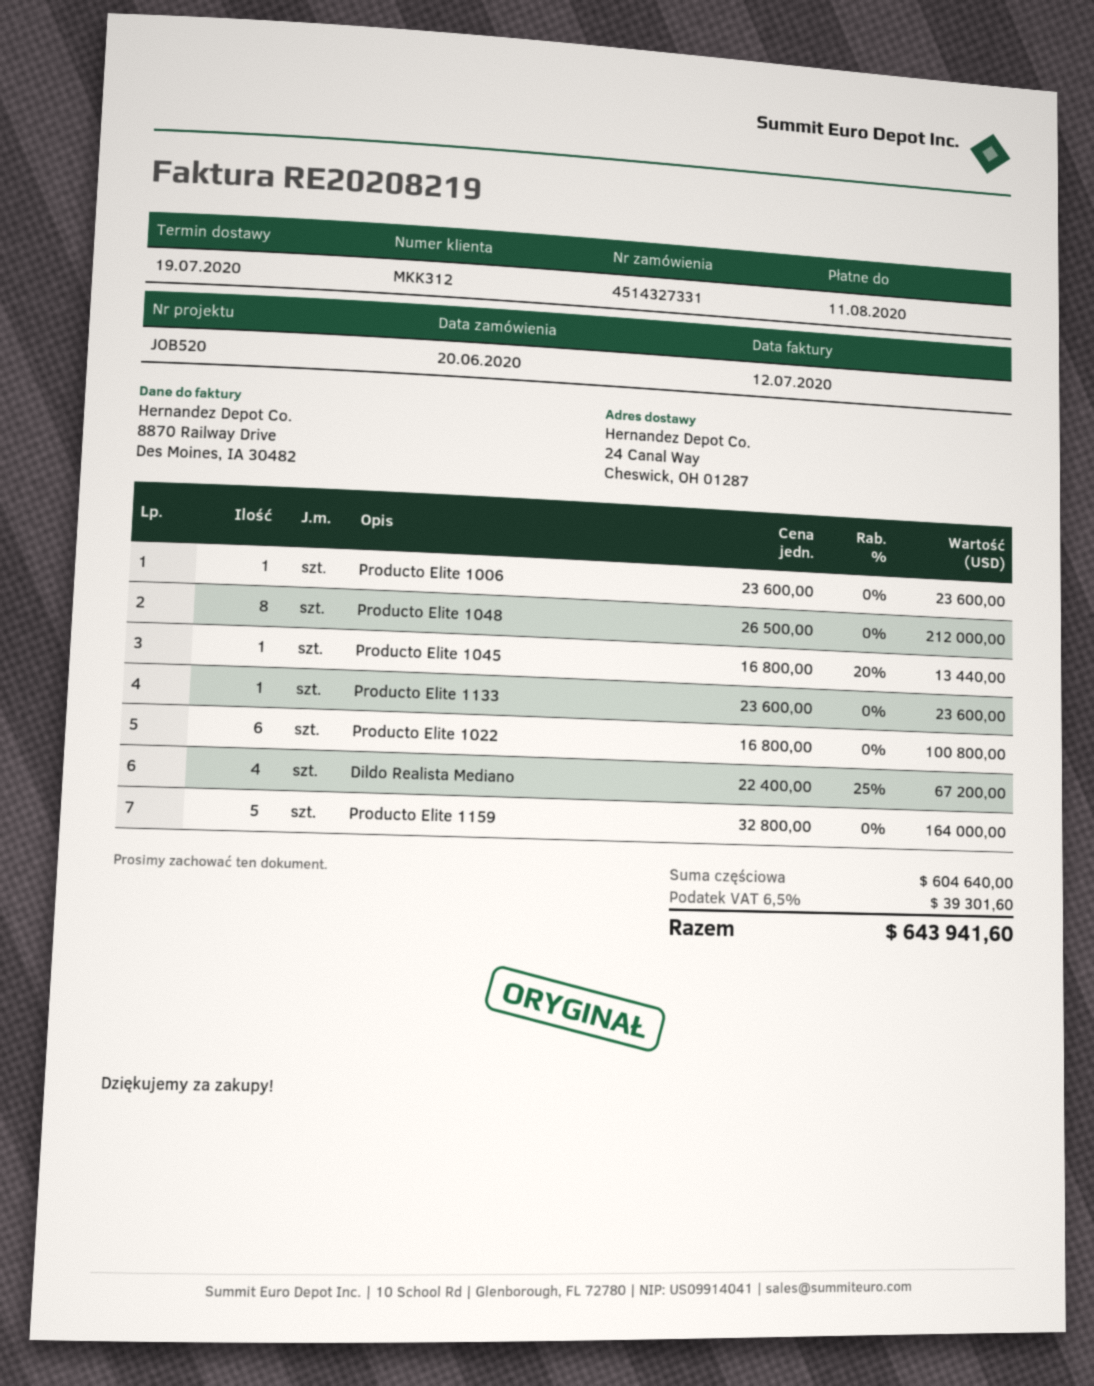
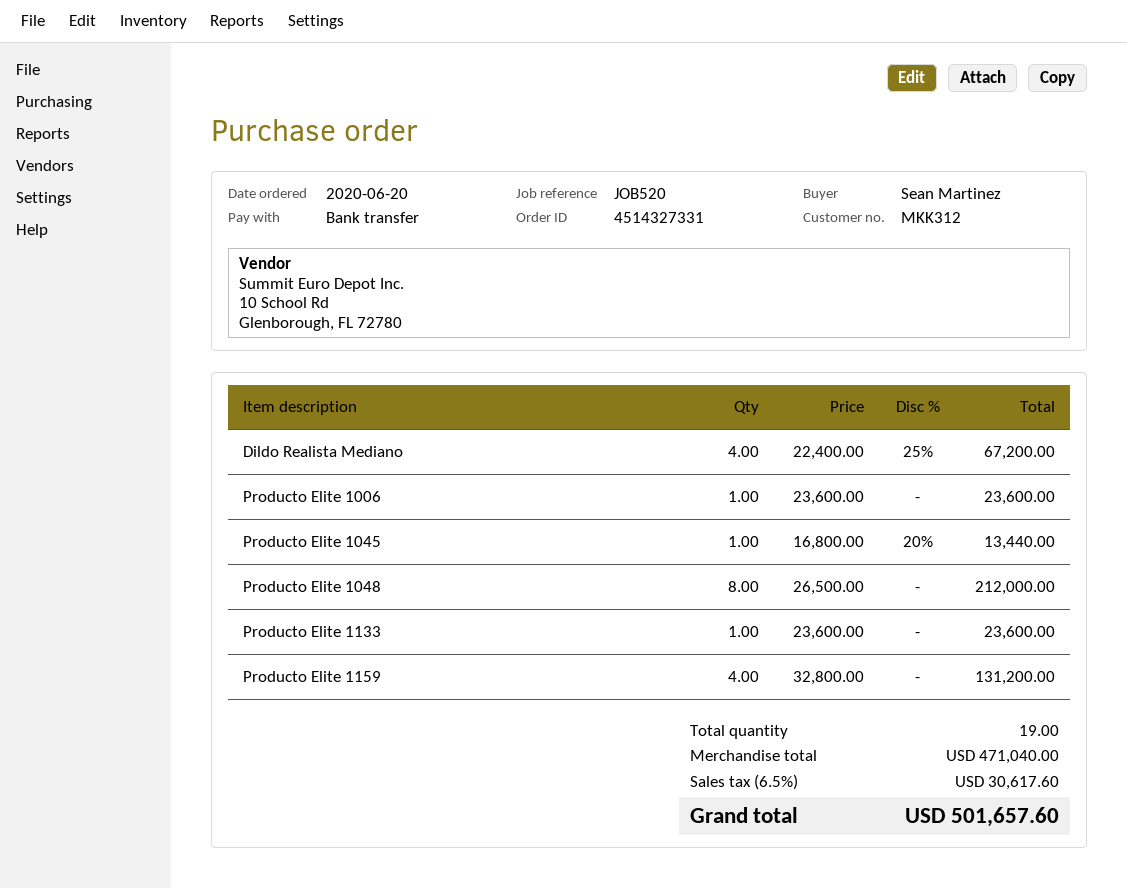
Producto Elite 1022: 6 x 16800.00 = 100800.00 -> none
Producto Elite 1159: 5 x 32800.00 = 164000.00 -> 4 x 32800.00 = 131200.00
subtotal: 604640.00 -> 471040.00
tax: 6.5% = 39301.60 -> 6.5% = 30617.60
total: 643941.60 -> 501657.60

